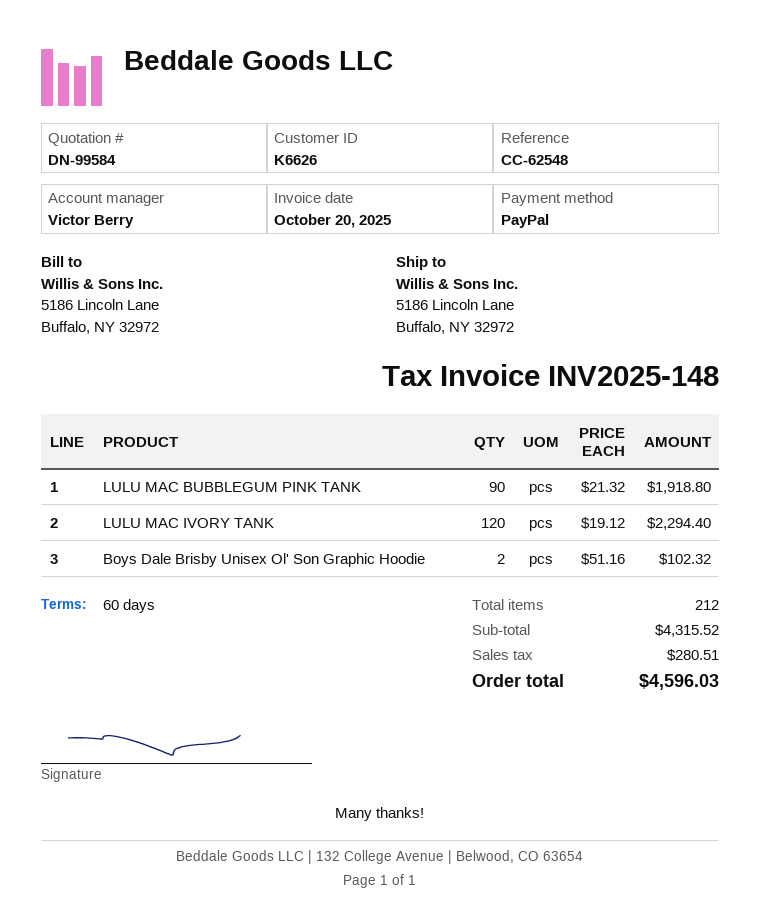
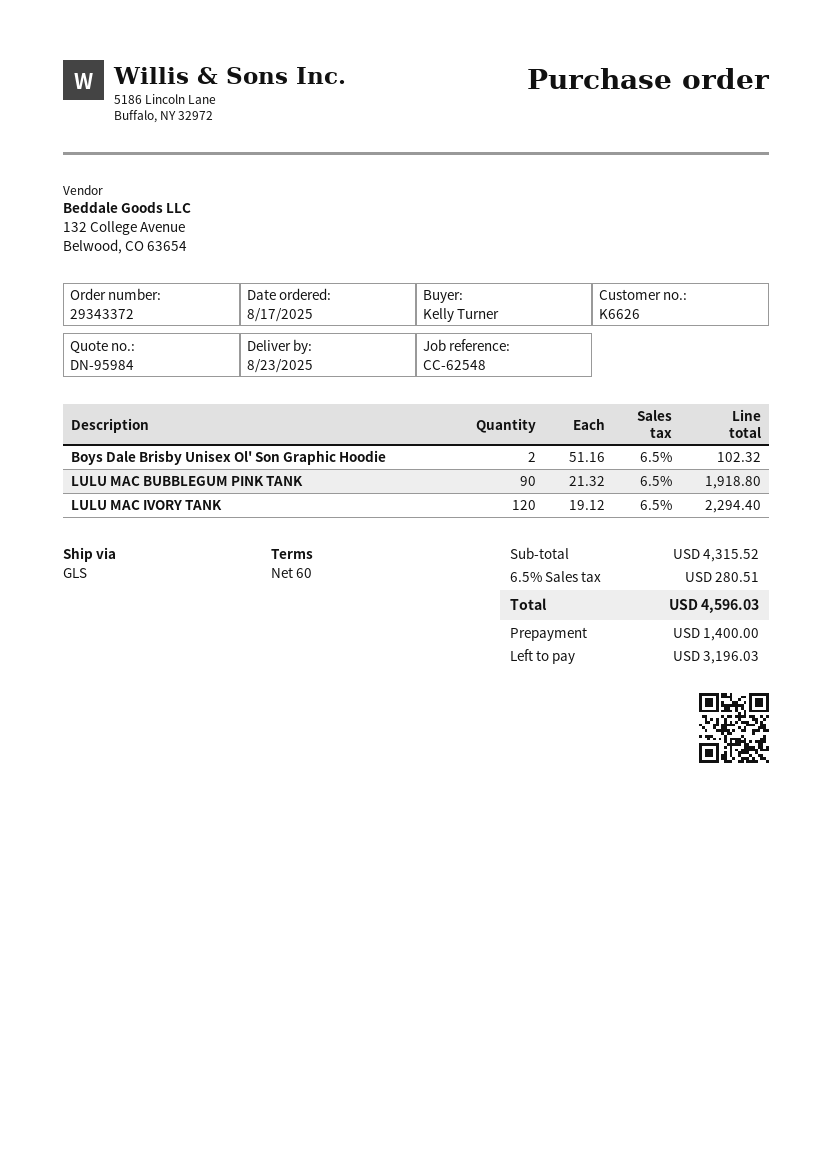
quote number: DN-99584 -> DN-95984

